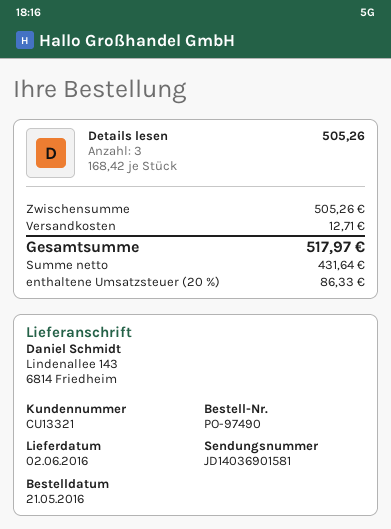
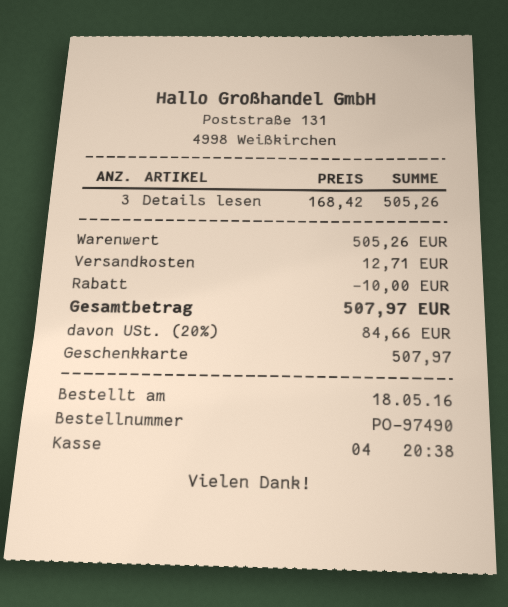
order date: 2016-05-21 -> 2016-05-18
discount: none -> 10.00
tax: 20% = 86.33 -> 20% = 84.66
total: 517.97 -> 507.97

